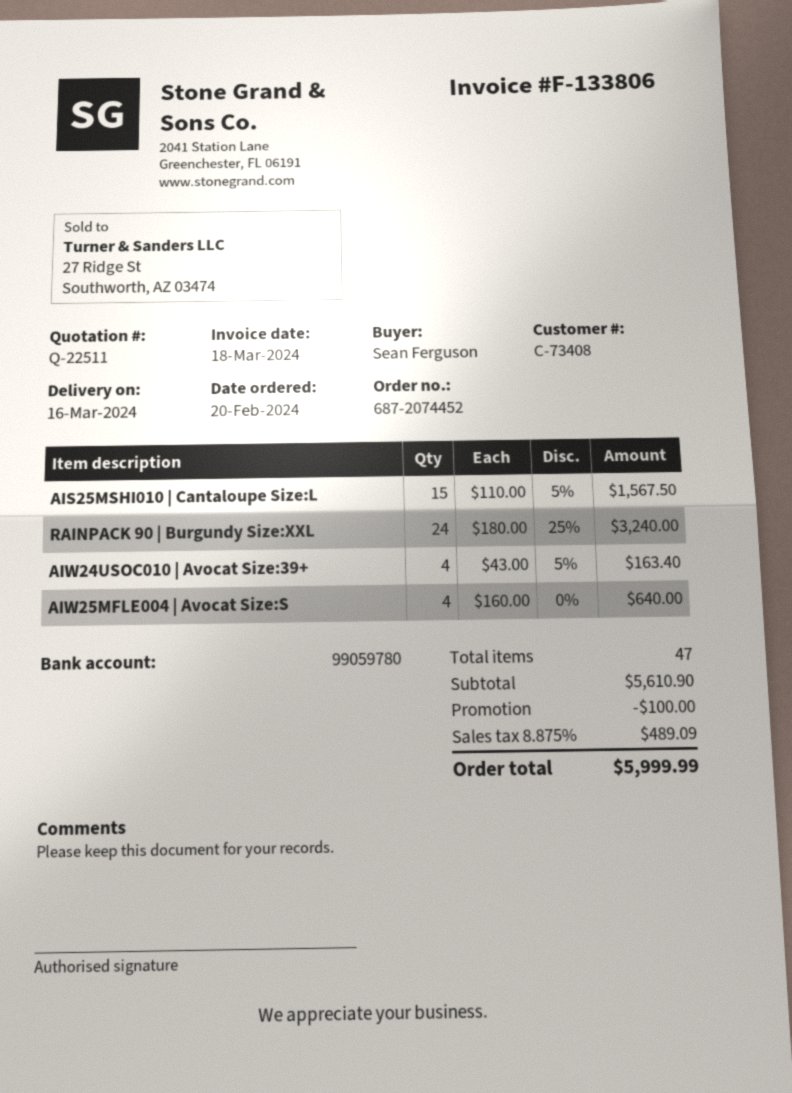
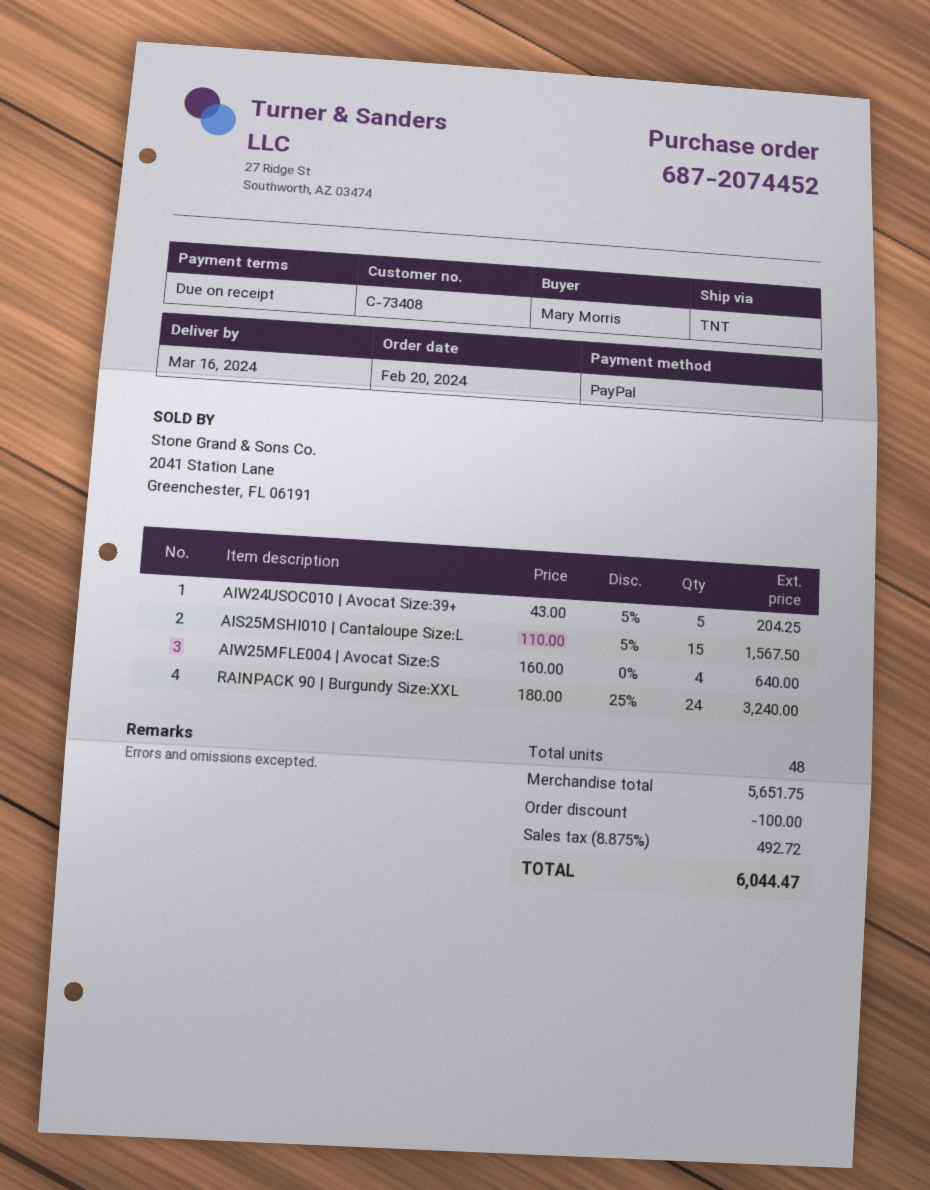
ordered by: Sean Ferguson -> Mary Morris
AIW24USOC010 | Avocat Size:39+: 4 x 43.00 - 5% = 163.40 -> 5 x 43.00 - 5% = 204.25
total quantity: 47 -> 48
subtotal: 5610.90 -> 5651.75
tax: 8.875% = 489.09 -> 8.875% = 492.72
total: 5999.99 -> 6044.47

